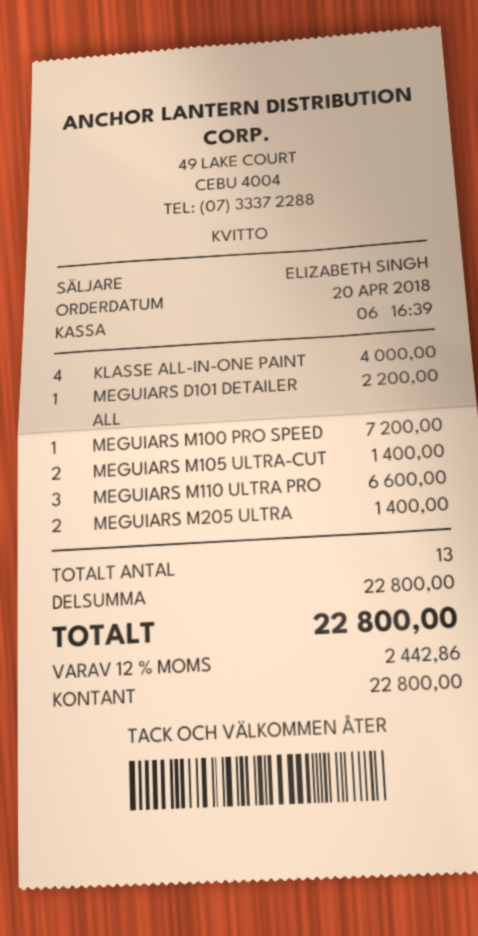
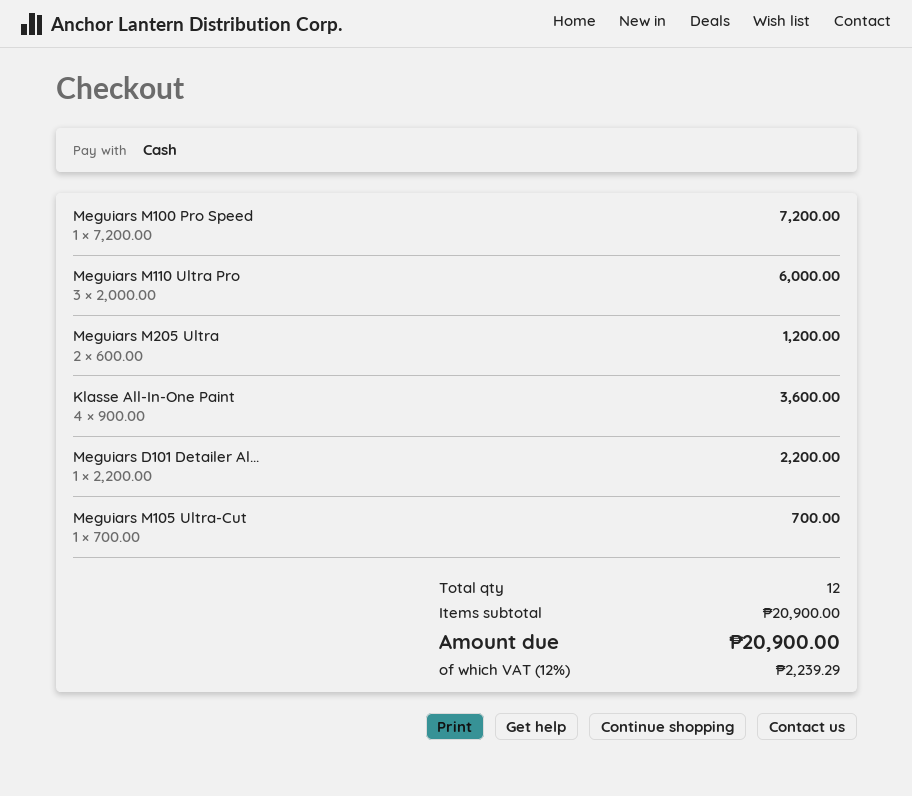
KLASSE ALL-IN-ONE PAINT: 4 for 4000.00 -> 4 for 3600.00
MEGUIARS M105 ULTRA-CUT: 2 for 1400.00 -> 1 for 700.00
MEGUIARS M110 ULTRA PRO: 3 for 6600.00 -> 3 for 6000.00
MEGUIARS M205 ULTRA: 2 for 1400.00 -> 2 for 1200.00
total quantity: 13 -> 12
subtotal: 22800.00 -> 20900.00
tax: 12% = 2442.86 -> 12% = 2239.29
total: 22800.00 -> 20900.00

